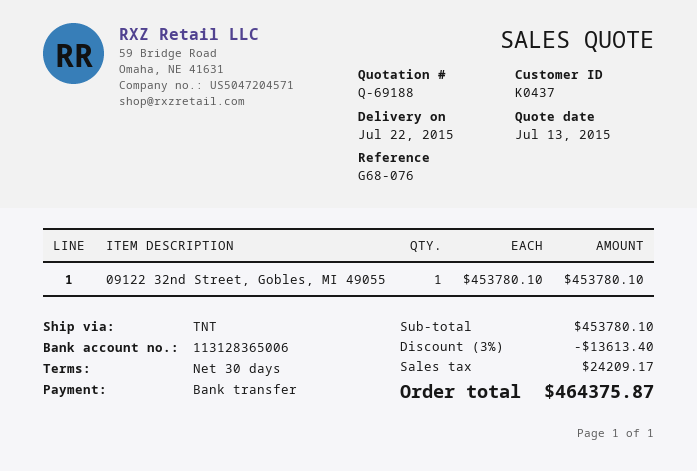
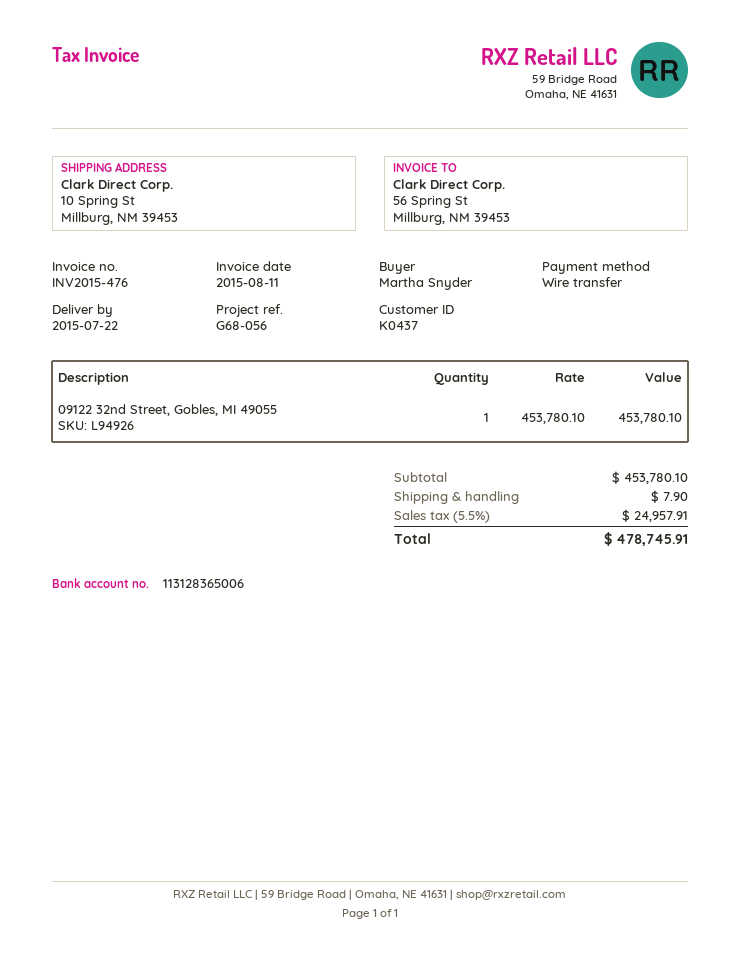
reference: G68-076 -> G68-056
discount: 3% = 13613.40 -> none
shipping: none -> 7.90
tax: 24209.17 -> 24957.91
total: 464375.87 -> 478745.91

